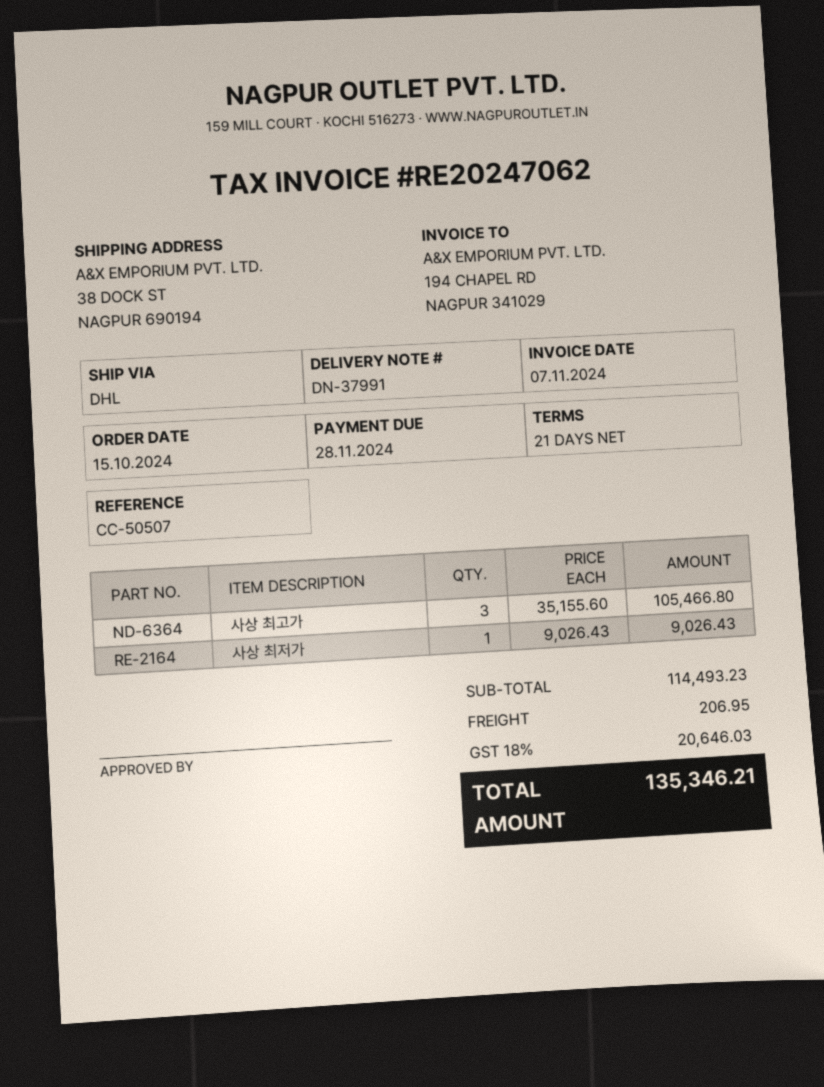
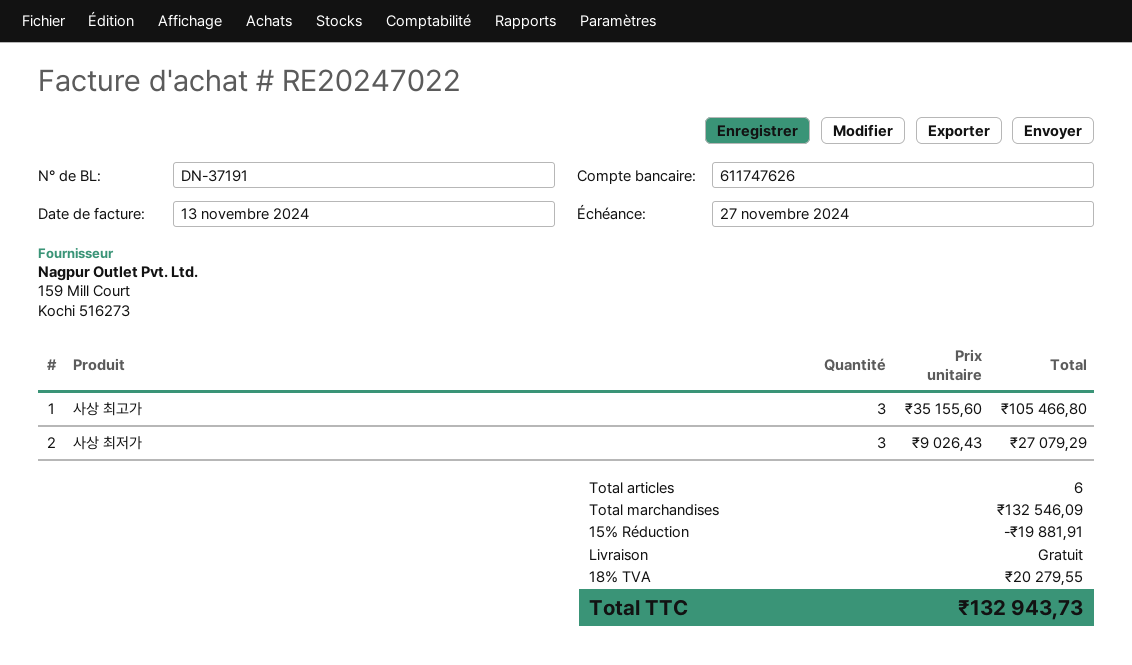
delivery note number: DN-37991 -> DN-37191
invoice number: RE20247062 -> RE20247022
invoice date: 2024-11-07 -> 2024-11-13
due date: 2024-11-28 -> 2024-11-27
사상 최저가: 1 x 9026.43 = 9026.43 -> 3 x 9026.43 = 27079.29
subtotal: 114493.23 -> 132546.09
discount: none -> 15% = 19881.91
shipping: 206.95 -> 0.00
tax: 18% = 20646.03 -> 18% = 20279.55
total: 135346.21 -> 132943.73

